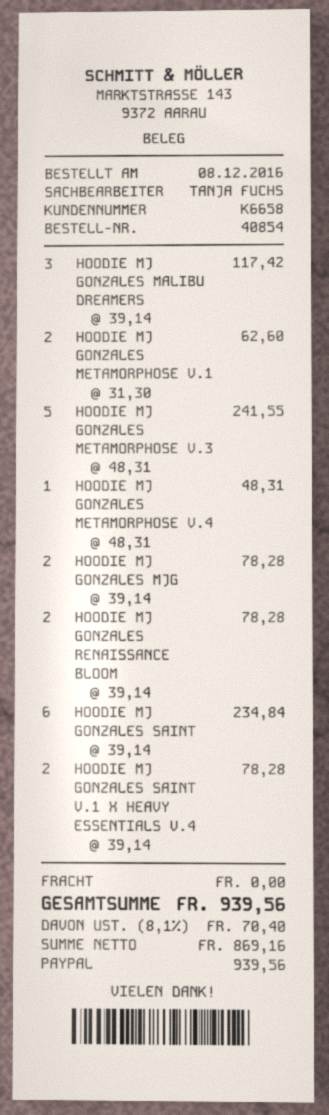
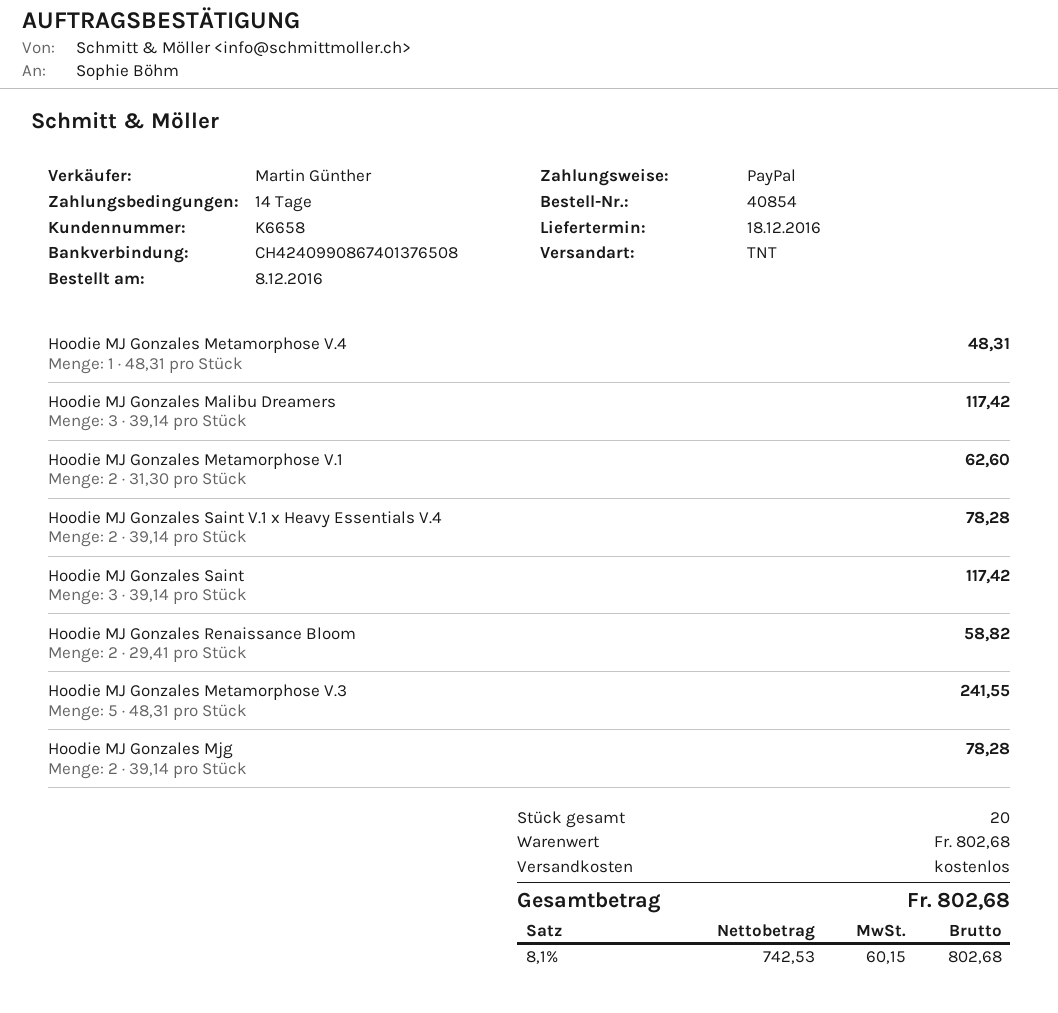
sales rep: TANJA FUCHS -> Martin Günther
HOODIE MJ GONZALES RENAISSANCE BLOOM: 2 x 39.14 = 78.28 -> 2 x 29.41 = 58.82
HOODIE MJ GONZALES SAINT: 6 x 39.14 = 234.84 -> 3 x 39.14 = 117.42
net: 869.16 -> 742.53
tax: 8.1% = 70.40 -> 8.1% = 60.15
total: 939.56 -> 802.68

